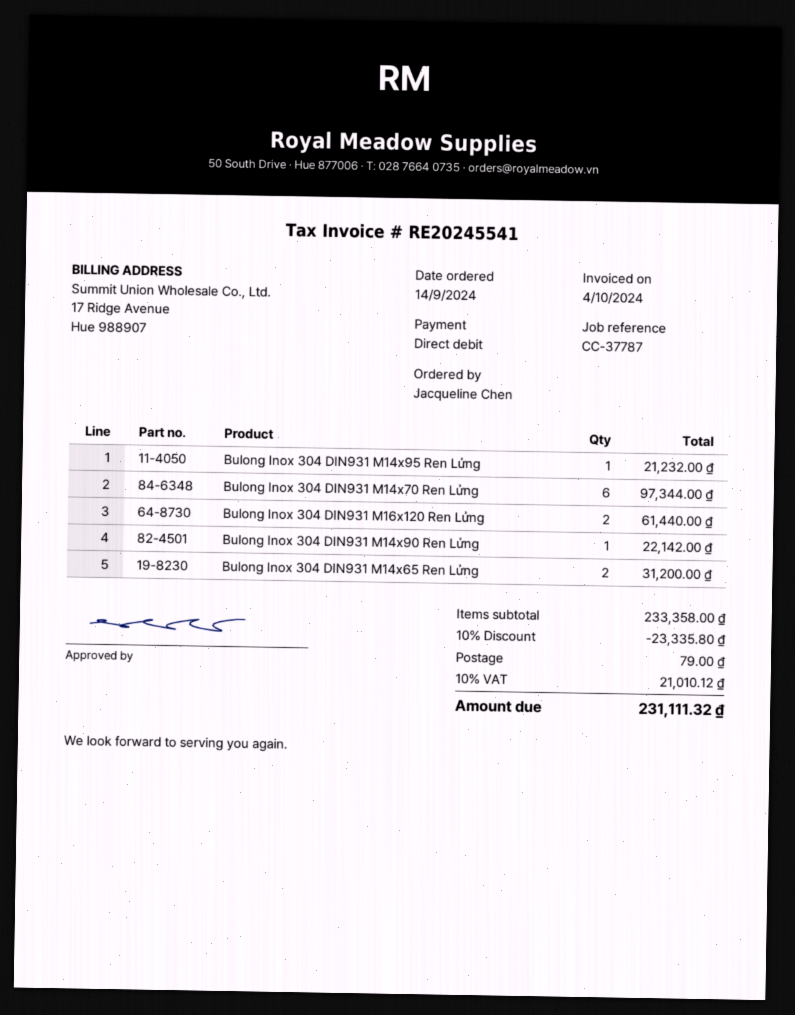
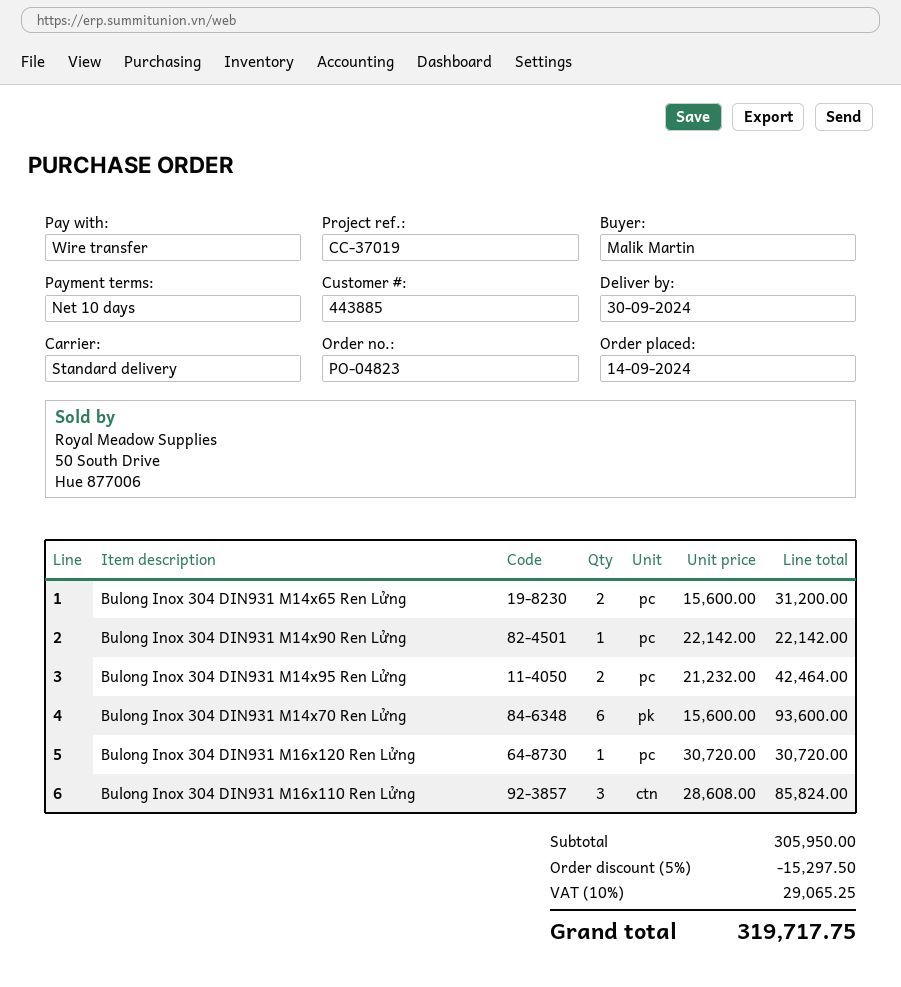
reference: CC-37787 -> CC-37019
ordered by: Jacqueline Chen -> Malik Martin
payment method: direct debit -> bank transfer
Bulong Inox 304 DIN931 M14x95 Ren Lửng: 1 for 21232.00 -> 2 for 42464.00
Bulong Inox 304 DIN931 M14x70 Ren Lửng: 6 for 97344.00 -> 6 for 93600.00
Bulong Inox 304 DIN931 M16x120 Ren Lửng: 2 for 61440.00 -> 1 for 30720.00
Bulong Inox 304 DIN931 M16x110 Ren Lửng: none -> 3 for 85824.00
subtotal: 233358.00 -> 305950.00
discount: 10% = 23335.80 -> 5% = 15297.50
shipping: 79.00 -> none
tax: 10% = 21010.12 -> 10% = 29065.25
total: 231111.32 -> 319717.75

